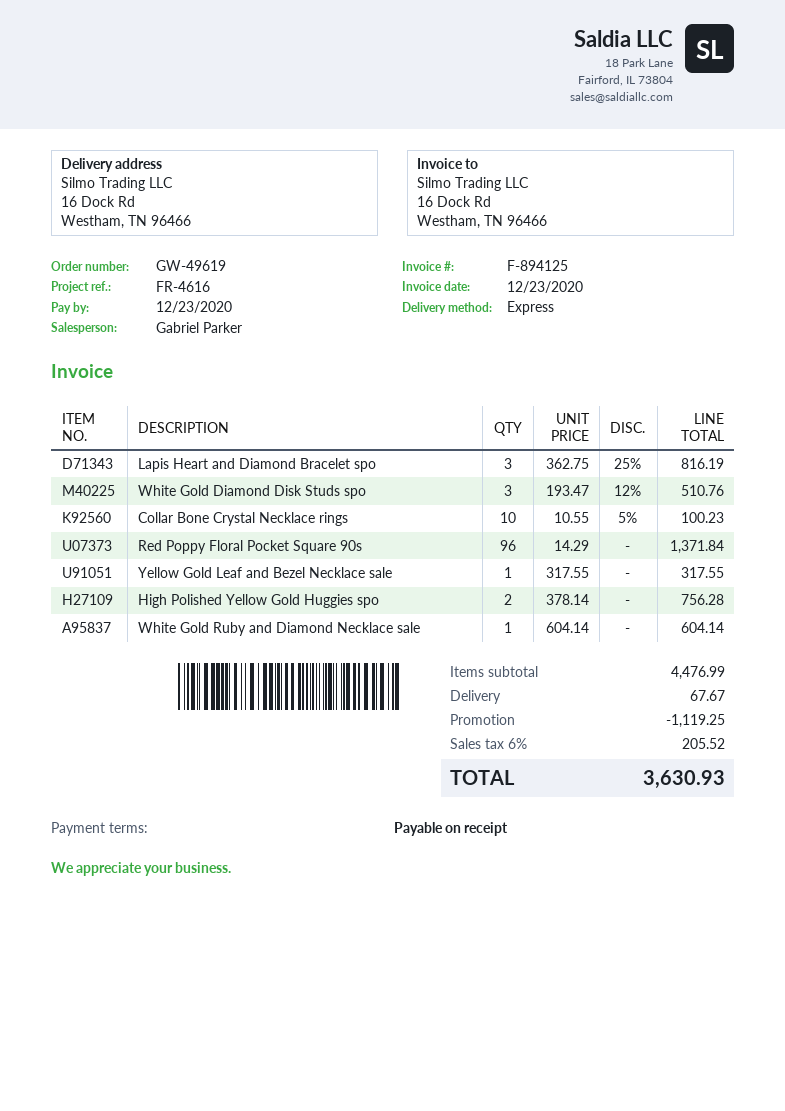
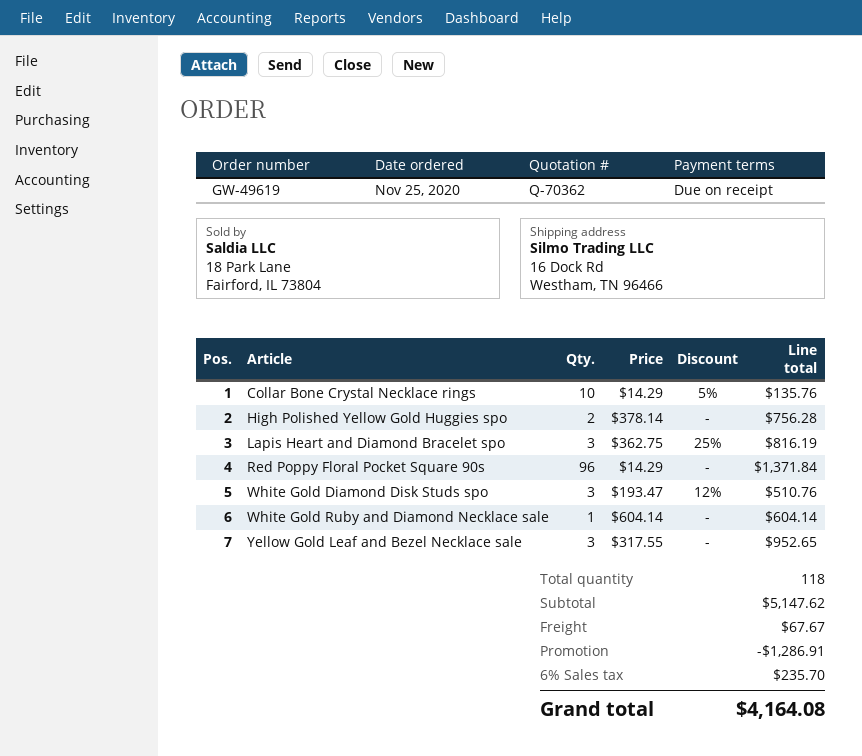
Collar Bone Crystal Necklace rings: 10 x 10.55 - 5% = 100.23 -> 10 x 14.29 - 5% = 135.76
Yellow Gold Leaf and Bezel Necklace sale: 1 x 317.55 = 317.55 -> 3 x 317.55 = 952.65
subtotal: 4476.99 -> 5147.62
discount: 1119.25 -> 1286.91
tax: 6% = 205.52 -> 6% = 235.70
total: 3630.93 -> 4164.08

